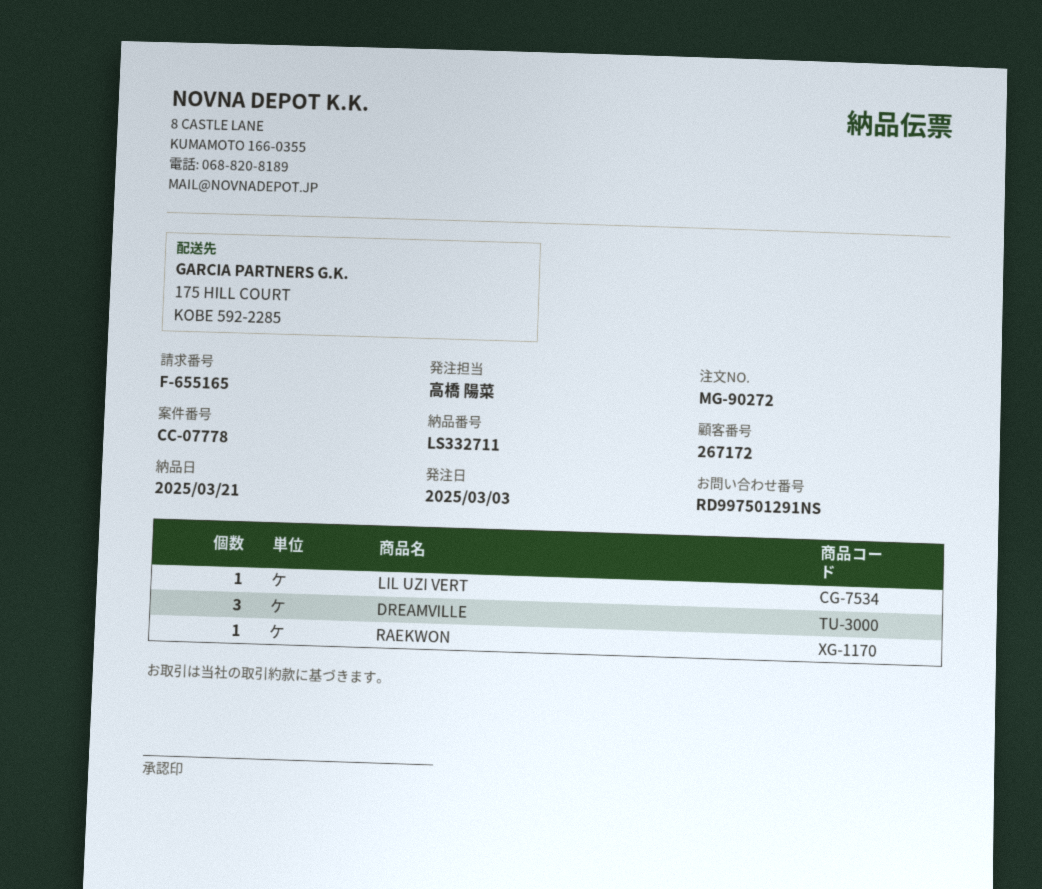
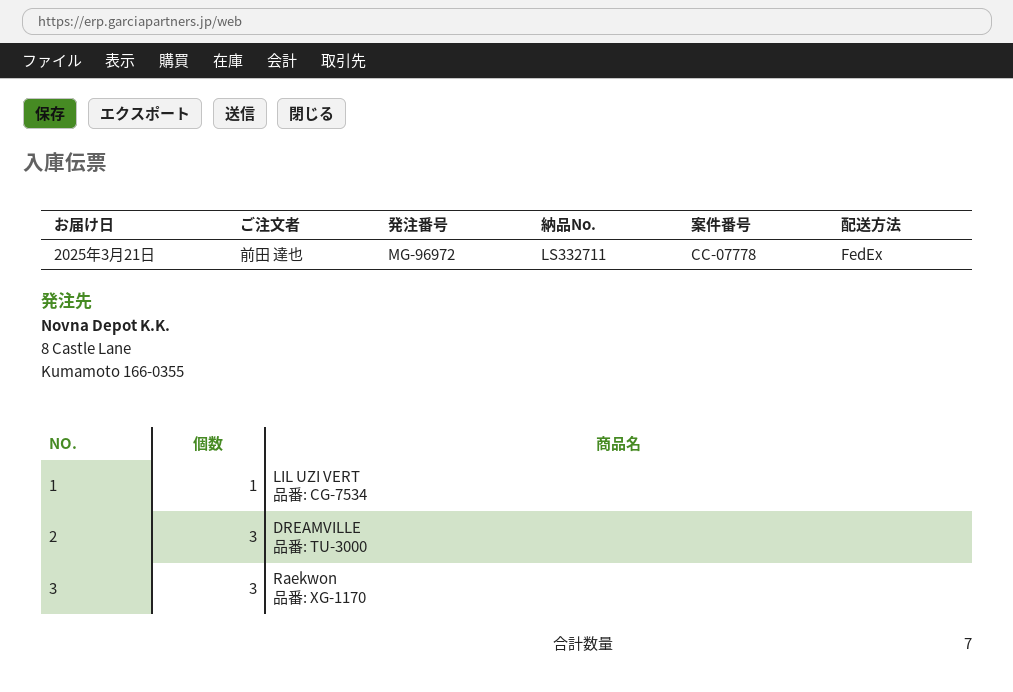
order number: MG-90272 -> MG-96972
ordered by: 高橋 陽菜 -> 前田 達也
RAEKWON: 1 -> 3

